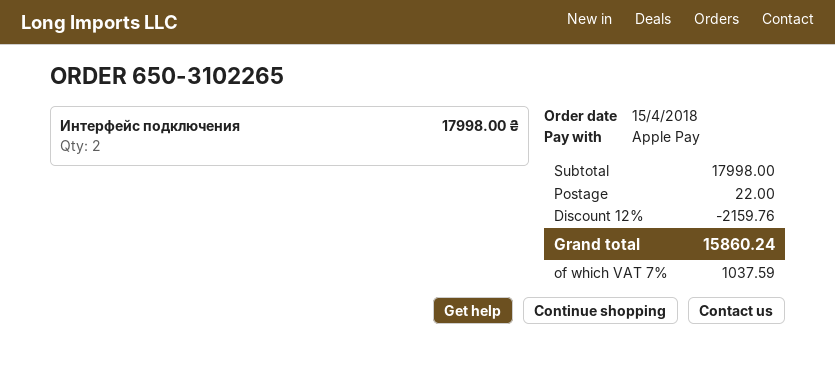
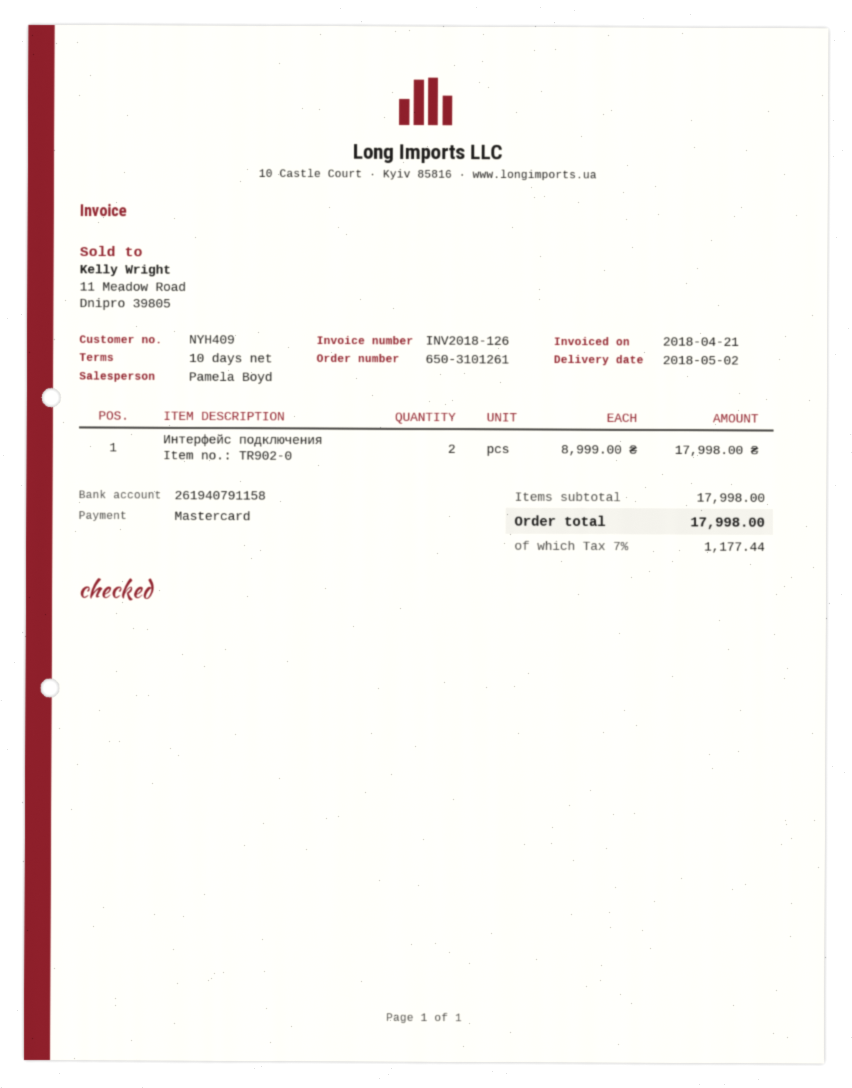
order number: 650-3102265 -> 650-3101261
payment method: Apple Pay -> Mastercard
discount: 12% = 2159.76 -> none
shipping: 22.00 -> none
tax: 7% = 1037.59 -> 7% = 1177.44
total: 15860.24 -> 17998.00

